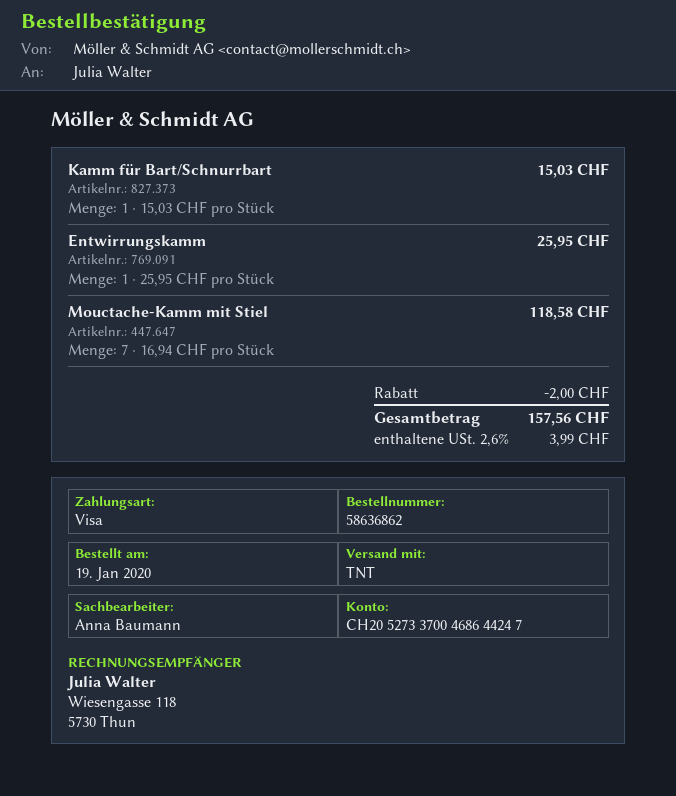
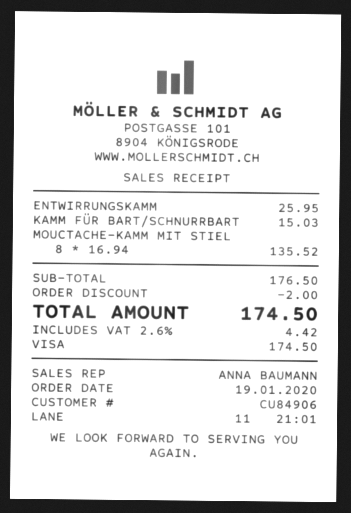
Mouctache-Kamm mit Stiel: 7 x 16.94 = 118.58 -> 8 x 16.94 = 135.52
tax: 2.6% = 3.99 -> 2.6% = 4.42
total: 157.56 -> 174.50

